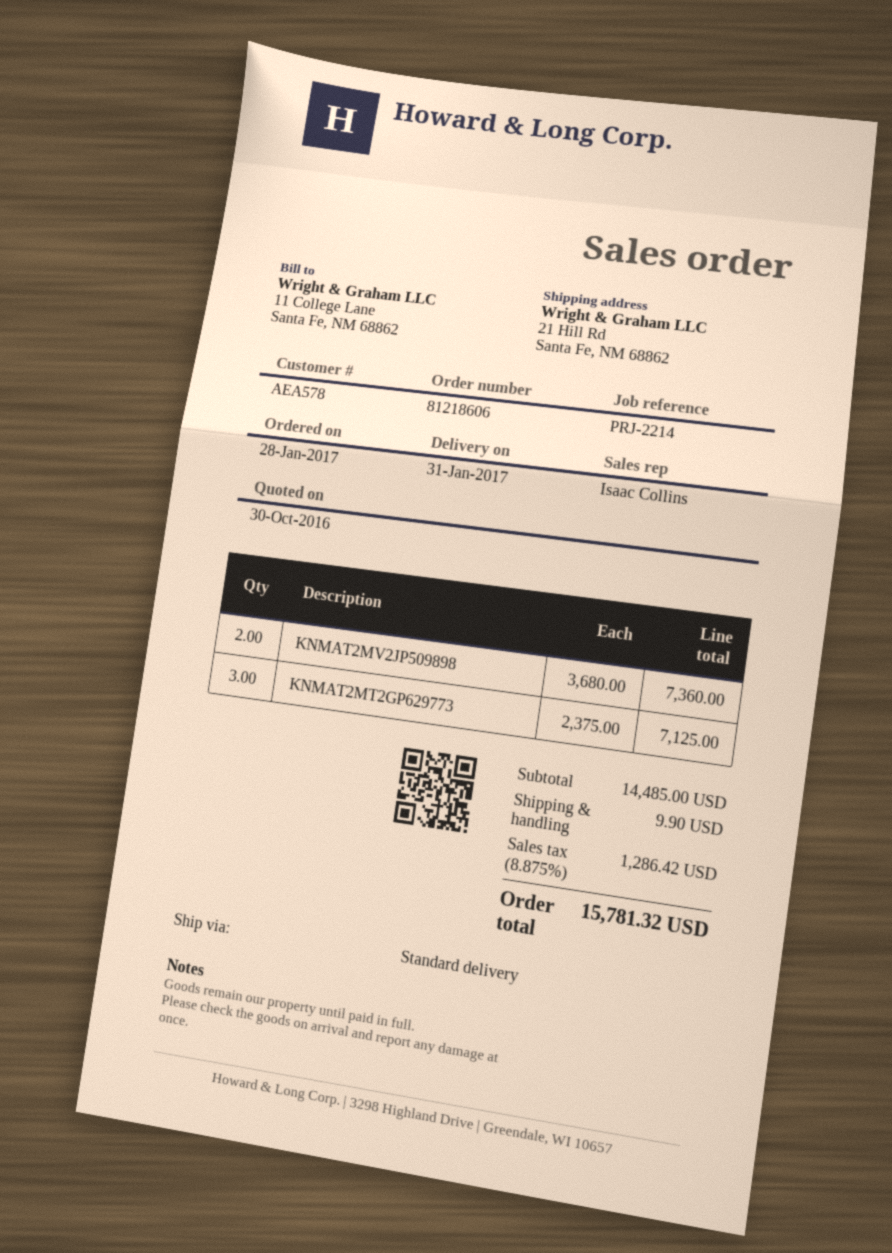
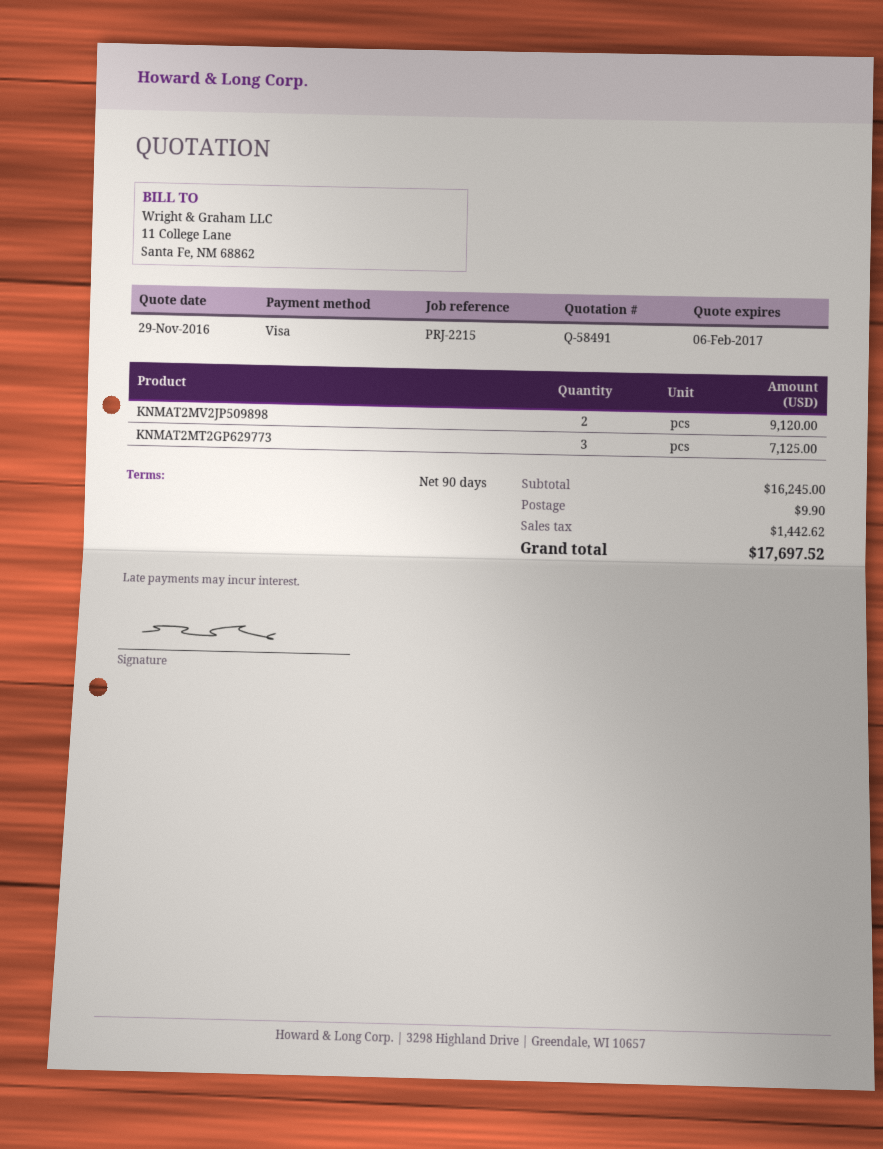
quote date: 2016-10-30 -> 2016-11-29
reference: PRJ-2214 -> PRJ-2215
KNMAT2MV2JP509898: 2 for 7360.00 -> 2 for 9120.00
subtotal: 14485.00 -> 16245.00
tax: 1286.42 -> 1442.62
total: 15781.32 -> 17697.52

